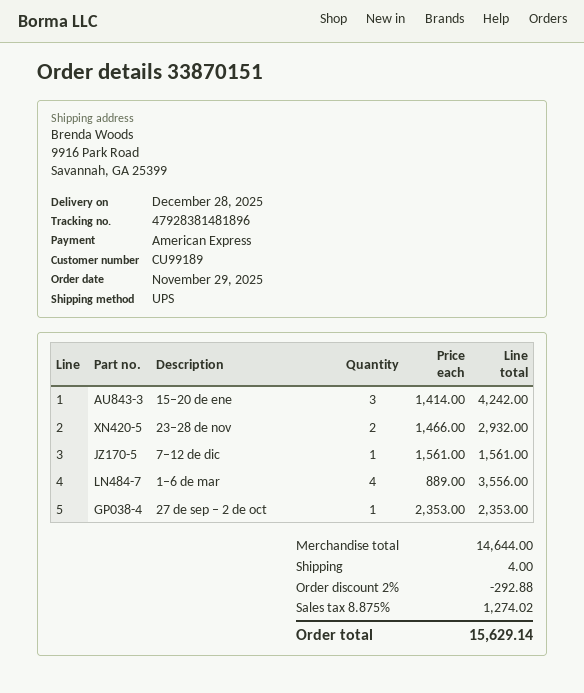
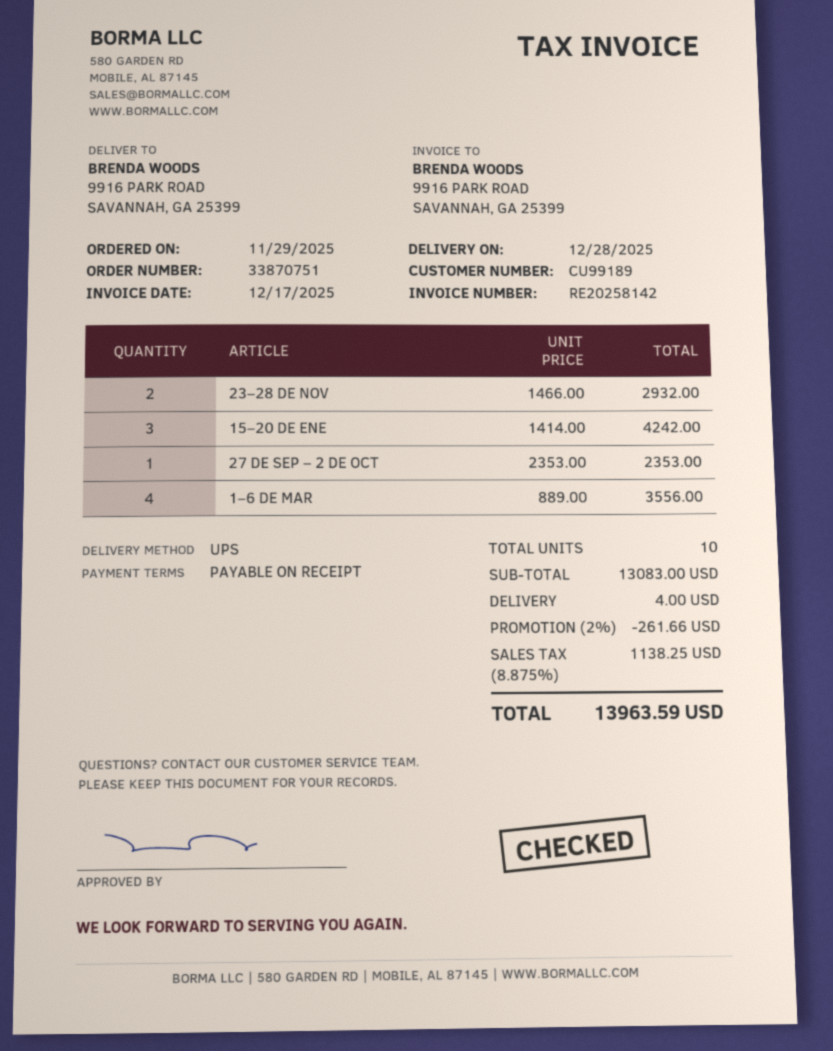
order number: 33870151 -> 33870751
7–12 de dic: 1 x 1561.00 = 1561.00 -> none
subtotal: 14644.00 -> 13083.00
discount: 2% = 292.88 -> 2% = 261.66
tax: 8.875% = 1274.02 -> 8.875% = 1138.25
total: 15629.14 -> 13963.59

